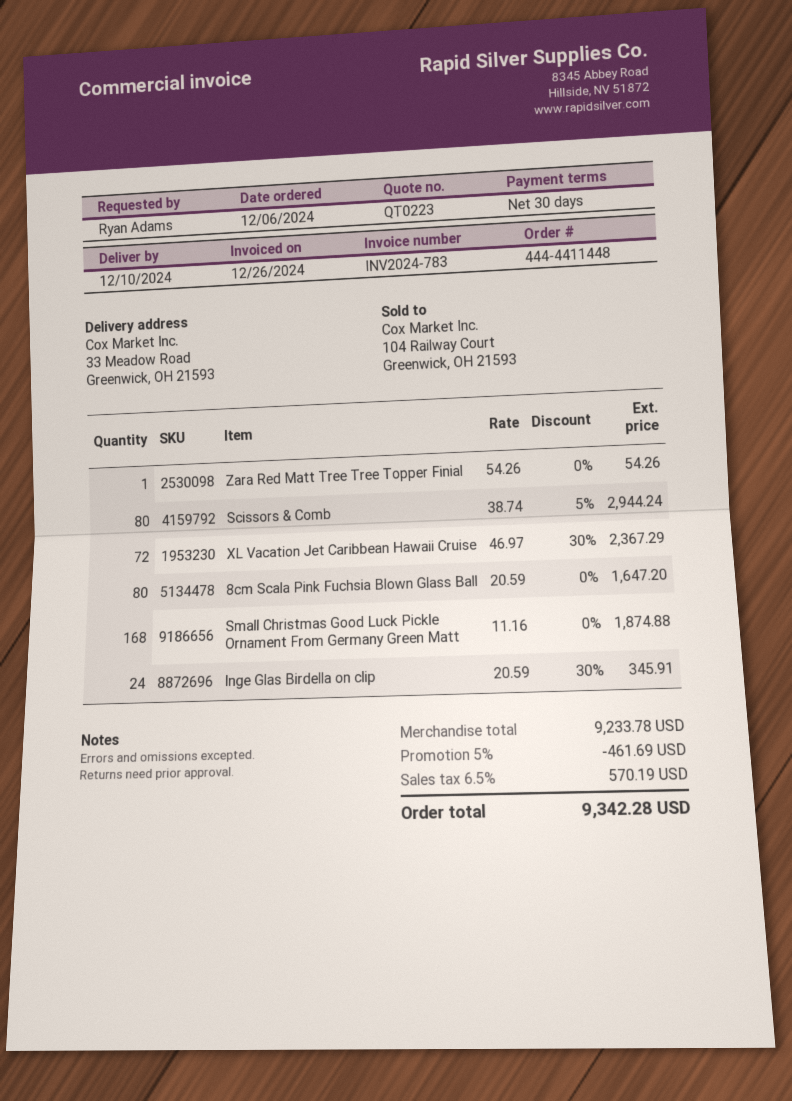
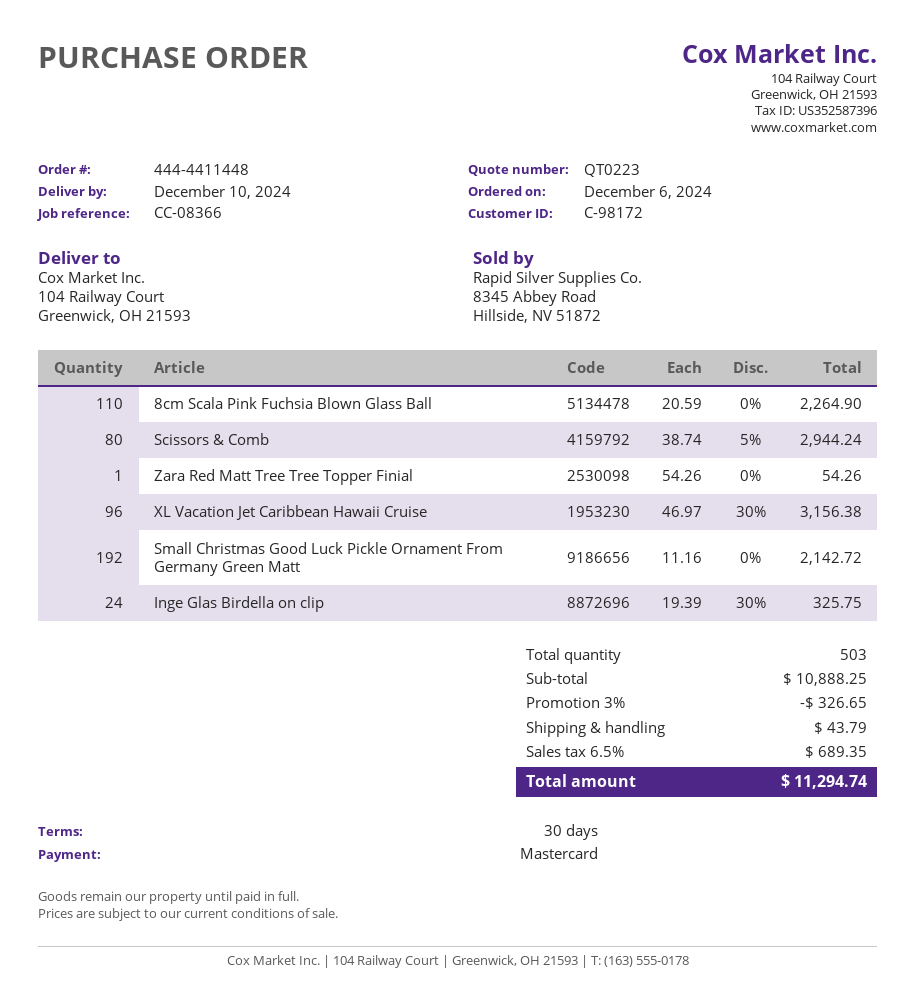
ship to: 33 Meadow Road, Greenwick, OH 21593 -> 104 Railway Court, Greenwick, OH 21593
XL Vacation Jet Caribbean Hawaii Cruise: 72 x 46.97 - 30% = 2367.29 -> 96 x 46.97 - 30% = 3156.38
8cm Scala Pink Fuchsia Blown Glass Ball: 80 x 20.59 = 1647.20 -> 110 x 20.59 = 2264.90
Small Christmas Good Luck Pickle Ornament From Germany Green Matt: 168 x 11.16 = 1874.88 -> 192 x 11.16 = 2142.72
Inge Glas Birdella on clip: 24 x 20.59 - 30% = 345.91 -> 24 x 19.39 - 30% = 325.75
subtotal: 9233.78 -> 10888.25
discount: 5% = 461.69 -> 3% = 326.65
shipping: none -> 43.79
tax: 6.5% = 570.19 -> 6.5% = 689.35
total: 9342.28 -> 11294.74

